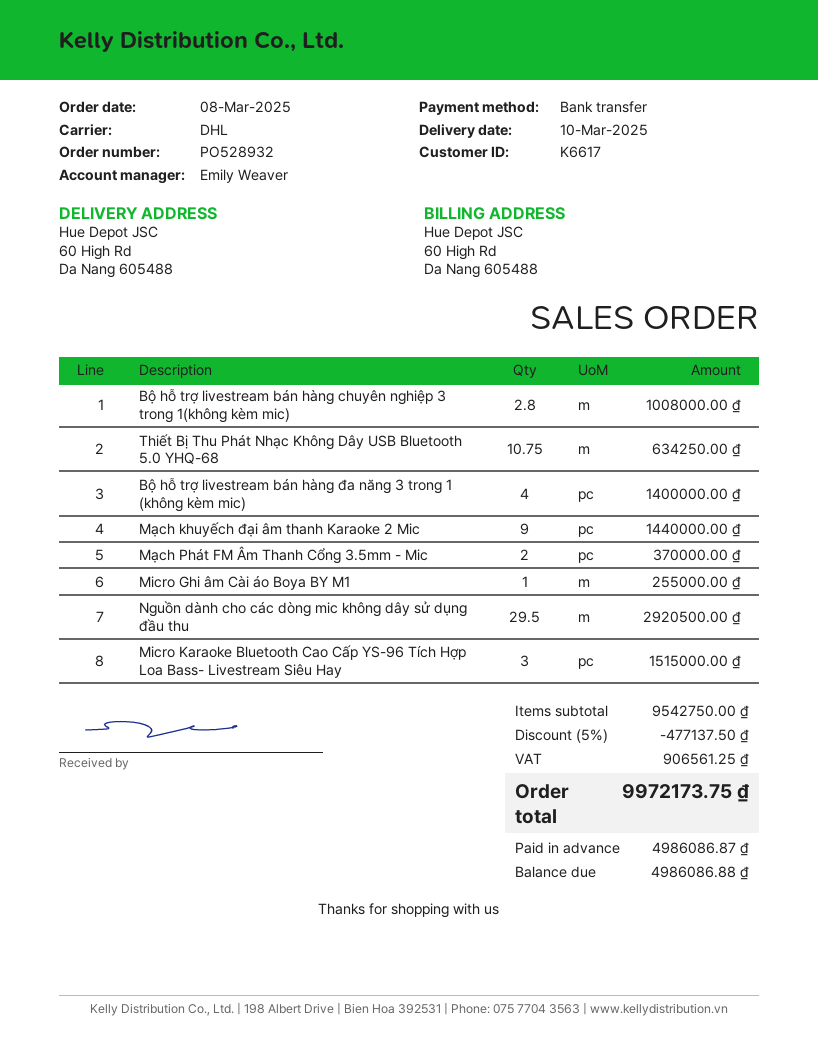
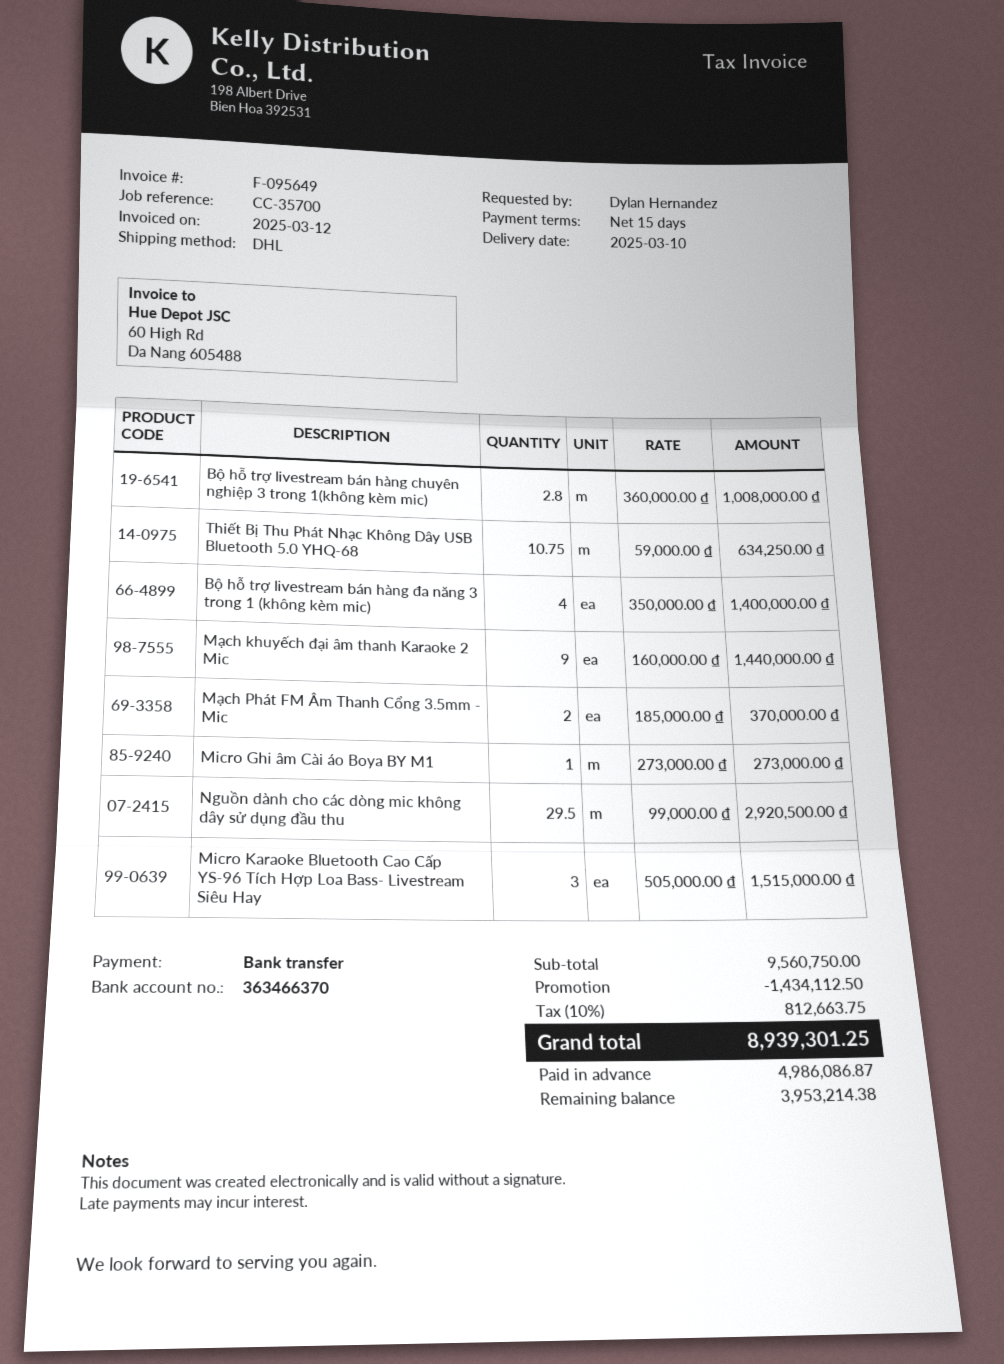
Micro Ghi âm Cài áo Boya BY M1: 1 for 255000.00 -> 1 for 273000.00
subtotal: 9542750.00 -> 9560750.00
discount: 477137.50 -> 1434112.50
tax: 906561.25 -> 812663.75
total: 9972173.75 -> 8939301.25
balance: 4986086.88 -> 3953214.38

